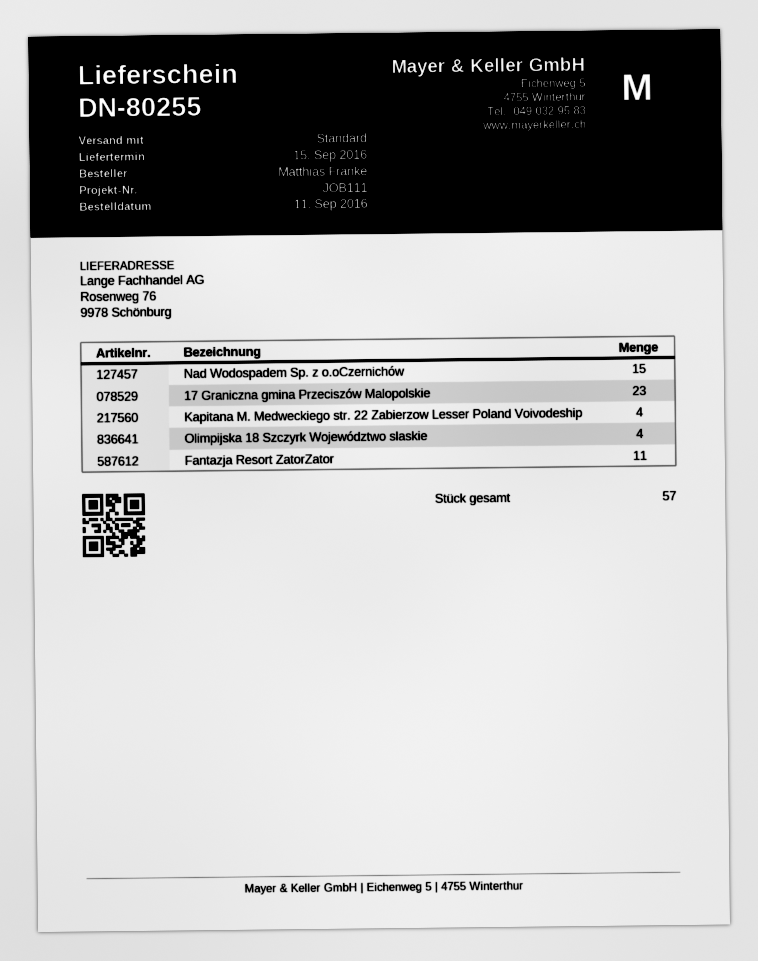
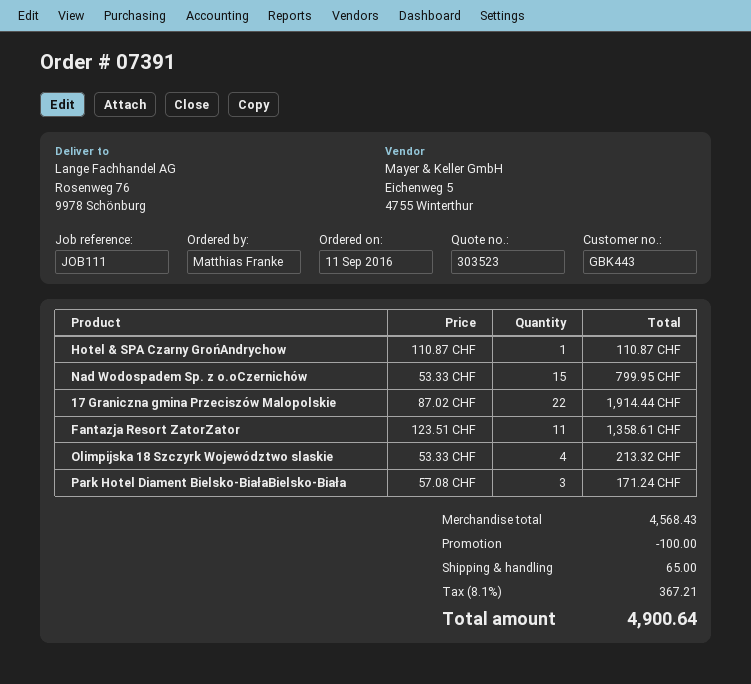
17 Graniczna gmina Przeciszów Malopolskie: 23 -> 22
Kapitana M. Medweckiego str. 22 Zabierzow Lesser Poland Voivodeship: 4 -> none
Hotel & SPA Czarny GrońAndrychow: none -> 1
Park Hotel Diament Bielsko-BiałaBielsko-Biała: none -> 3

